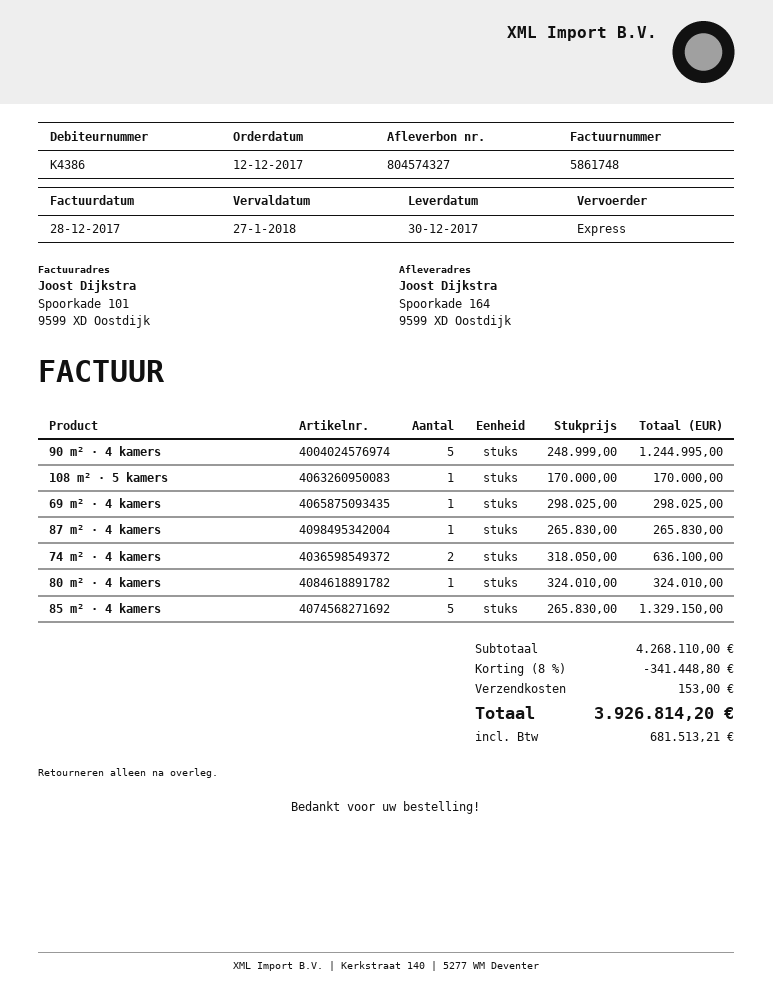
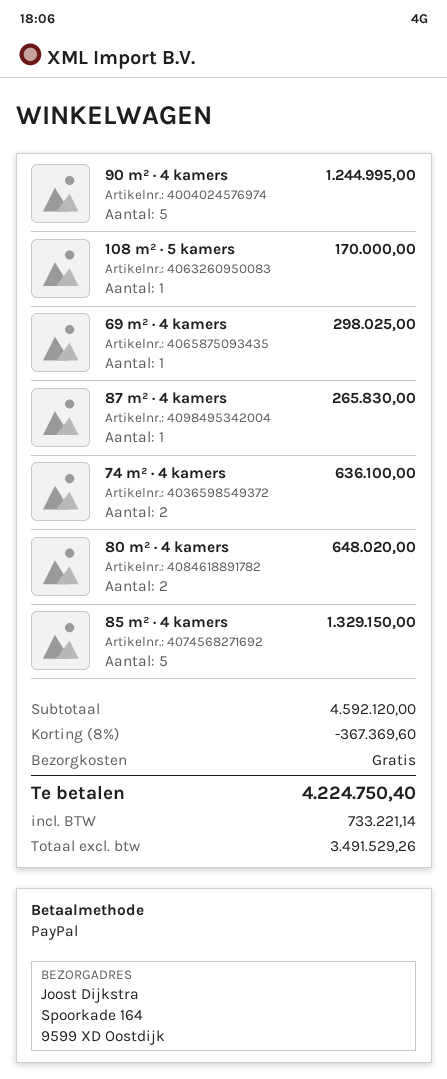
80 m² · 4 kamers: 1 for 324010.00 -> 2 for 648020.00
subtotal: 4268110.00 -> 4592120.00
discount: 8% = 341448.80 -> 8% = 367369.60
shipping: 153.00 -> 0.00
tax: 681513.21 -> 733221.14
total: 3926814.20 -> 4224750.40

